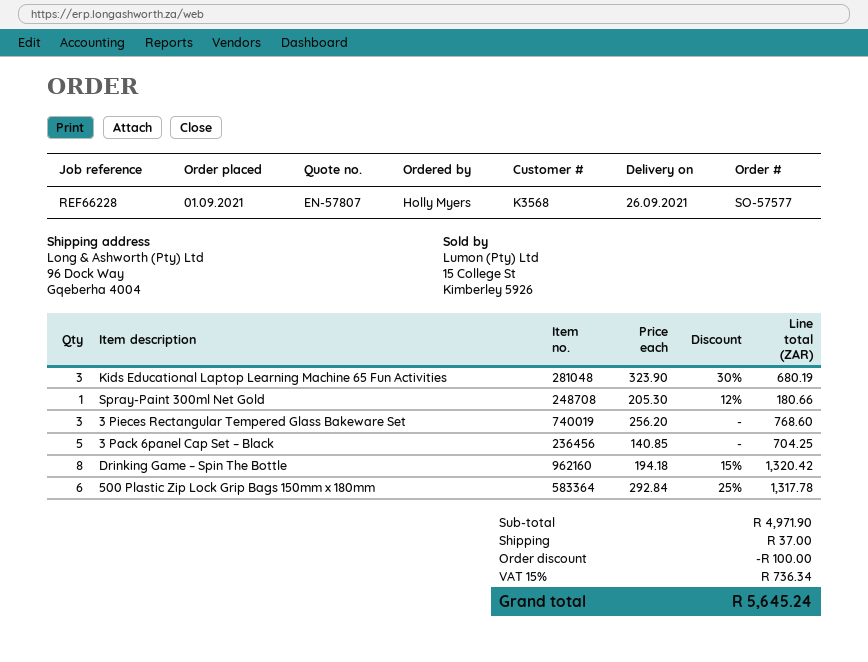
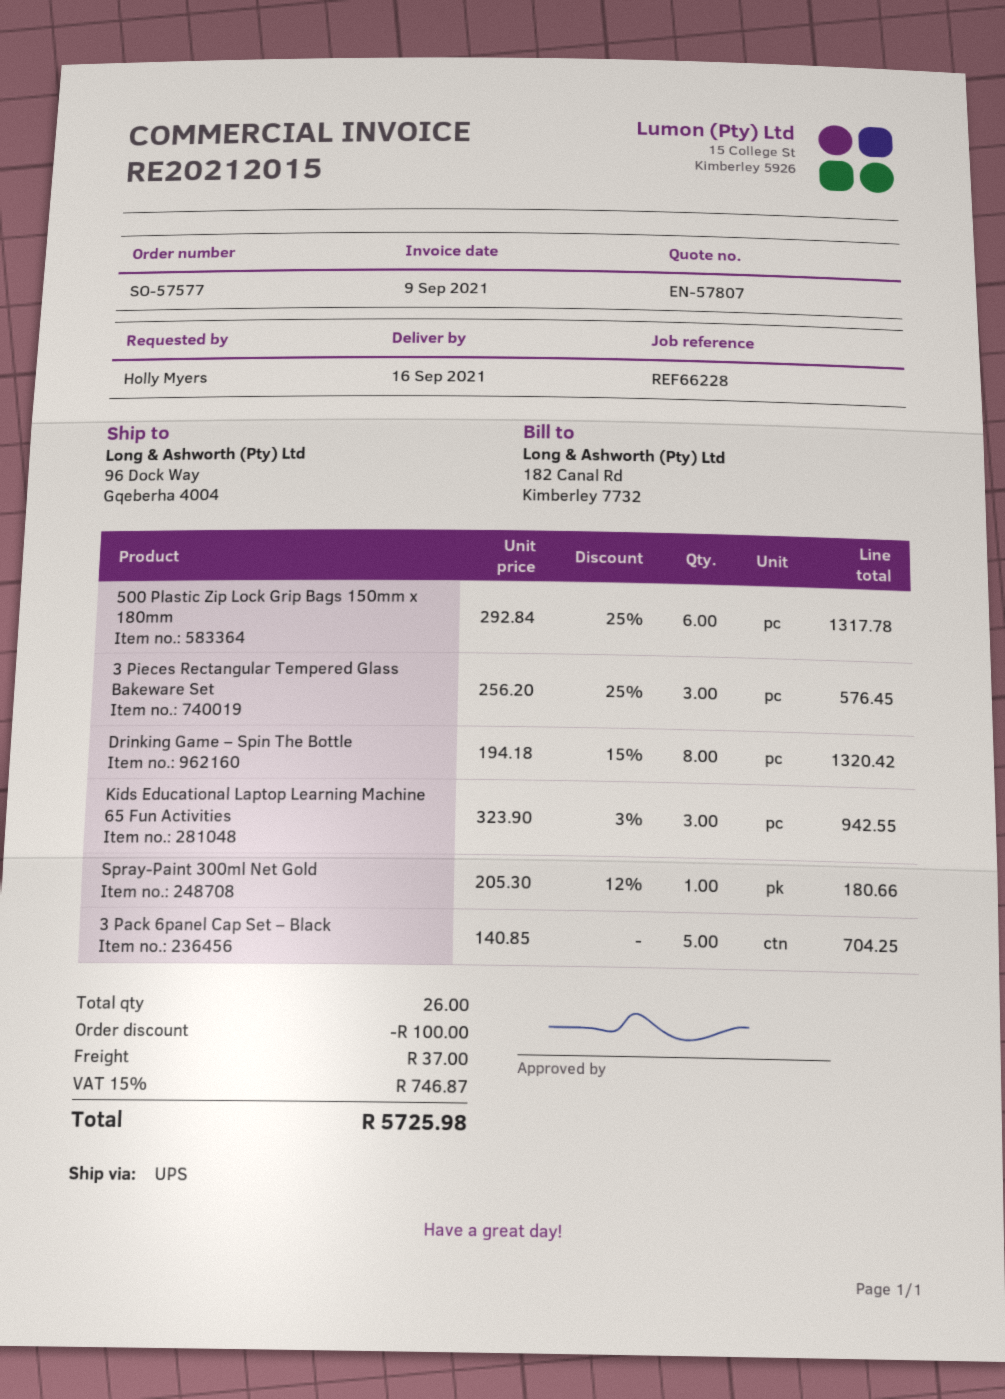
delivery date: 2021-09-26 -> 2021-09-16
Kids Educational Laptop Learning Machine 65 Fun Activities: 3 x 323.90 - 30% = 680.19 -> 3 x 323.90 - 3% = 942.55
3 Pieces Rectangular Tempered Glass Bakeware Set: 3 x 256.20 = 768.60 -> 3 x 256.20 - 25% = 576.45
tax: 15% = 736.34 -> 15% = 746.87
total: 5645.24 -> 5725.98

